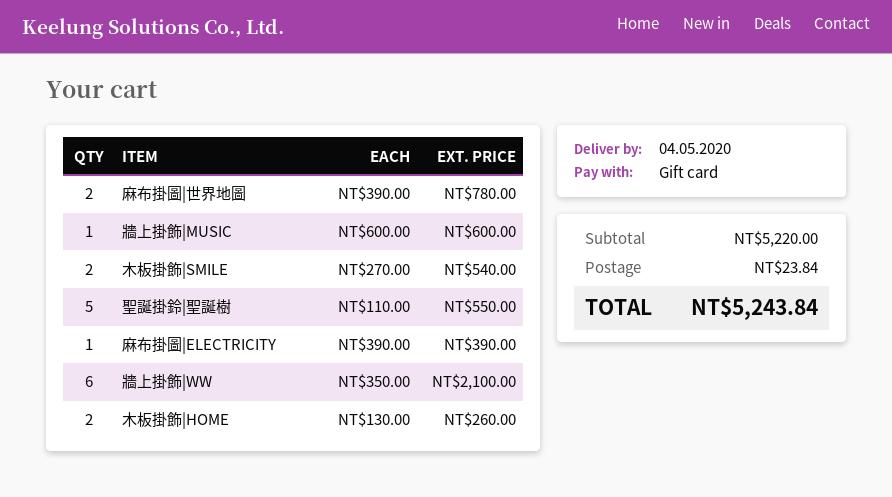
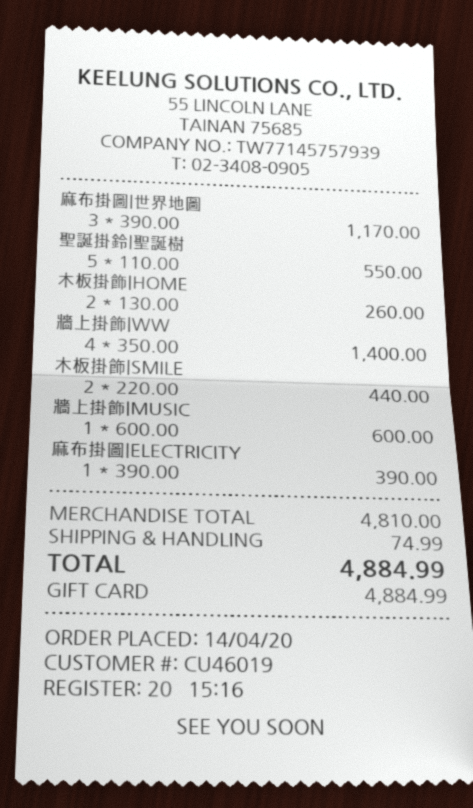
麻布掛圖|世界地圖: 2 x 390.00 = 780.00 -> 3 x 390.00 = 1170.00
木板掛飾|SMILE: 2 x 270.00 = 540.00 -> 2 x 220.00 = 440.00
牆上掛飾|WW: 6 x 350.00 = 2100.00 -> 4 x 350.00 = 1400.00
subtotal: 5220.00 -> 4810.00
shipping: 23.84 -> 74.99
total: 5243.84 -> 4884.99

